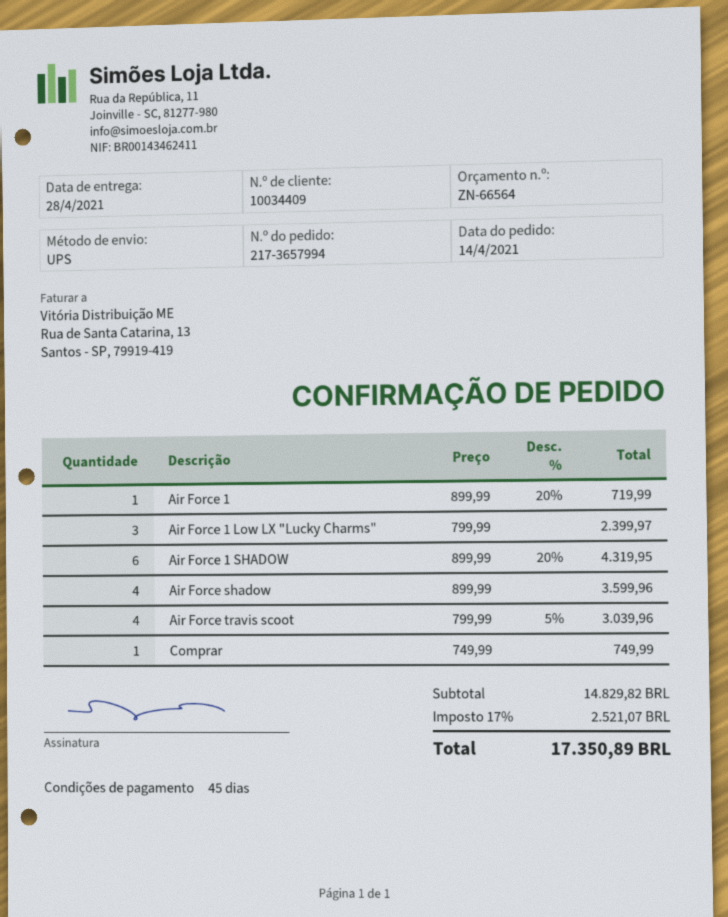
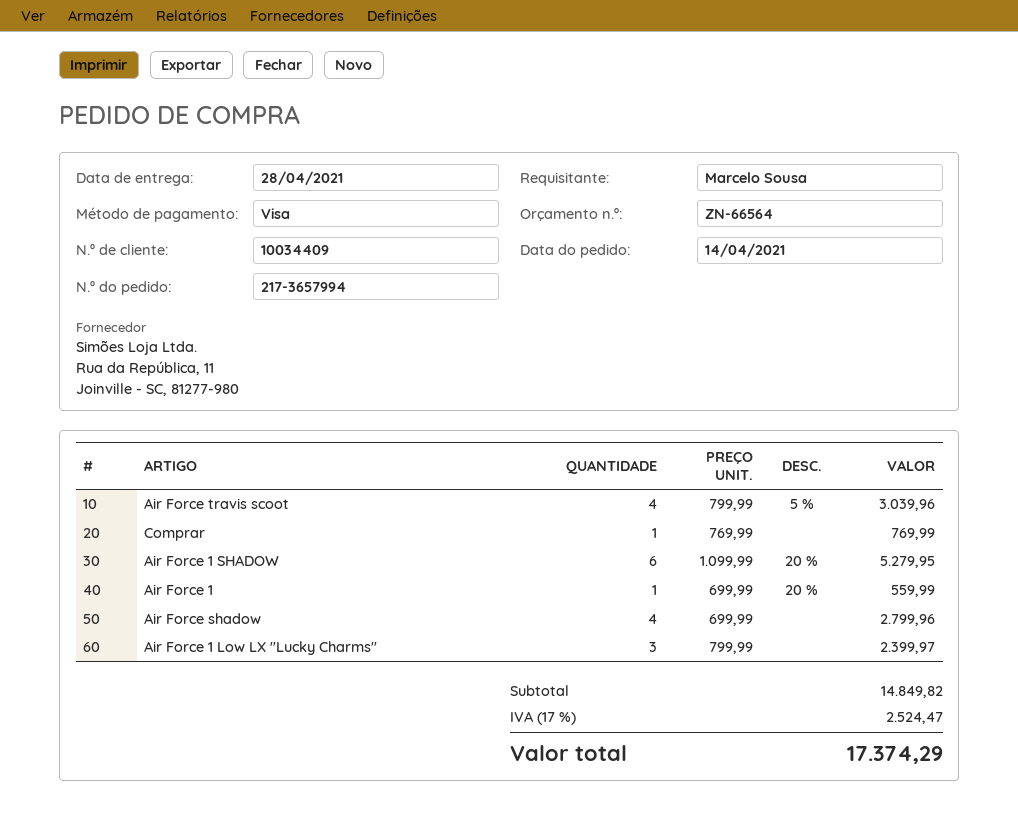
Air Force 1: 1 x 899.99 - 20% = 719.99 -> 1 x 699.99 - 20% = 559.99
Air Force 1 SHADOW: 6 x 899.99 - 20% = 4319.95 -> 6 x 1099.99 - 20% = 5279.95
Air Force shadow: 4 x 899.99 = 3599.96 -> 4 x 699.99 = 2799.96
Comprar: 1 x 749.99 = 749.99 -> 1 x 769.99 = 769.99
subtotal: 14829.82 -> 14849.82
tax: 17% = 2521.07 -> 17% = 2524.47
total: 17350.89 -> 17374.29

